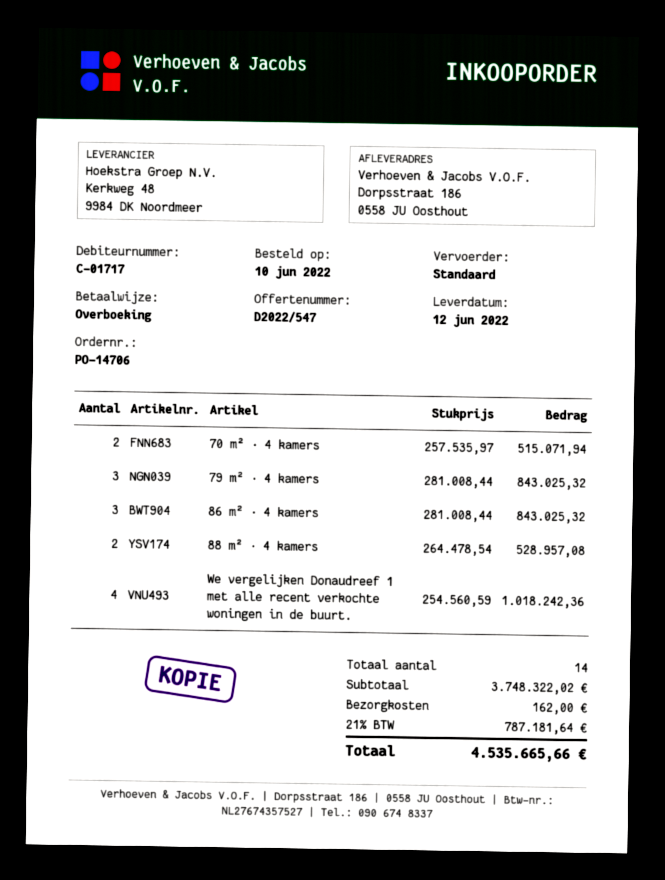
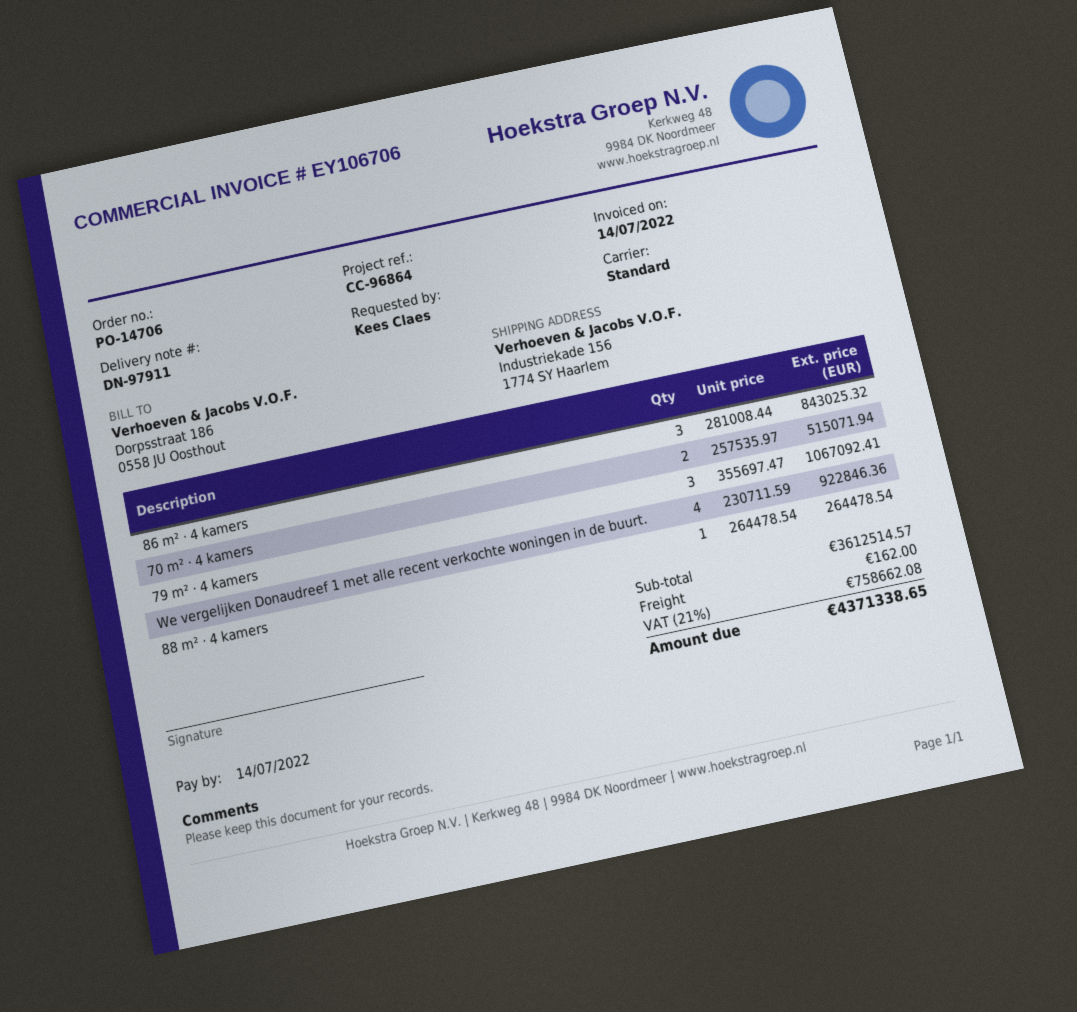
ship to: Dorpsstraat 186, 0558 JU Oosthout -> Industriekade 156, 1774 SY Haarlem
79 m² · 4 kamers: 3 x 281008.44 = 843025.32 -> 3 x 355697.47 = 1067092.41
88 m² · 4 kamers: 2 x 264478.54 = 528957.08 -> 1 x 264478.54 = 264478.54
We vergelijken Donaudreef 1 met alle recent verkochte woningen in de buurt.: 4 x 254560.59 = 1018242.36 -> 4 x 230711.59 = 922846.36
subtotal: 3748322.02 -> 3612514.57
tax: 21% = 787181.64 -> 21% = 758662.08
total: 4535665.66 -> 4371338.65

